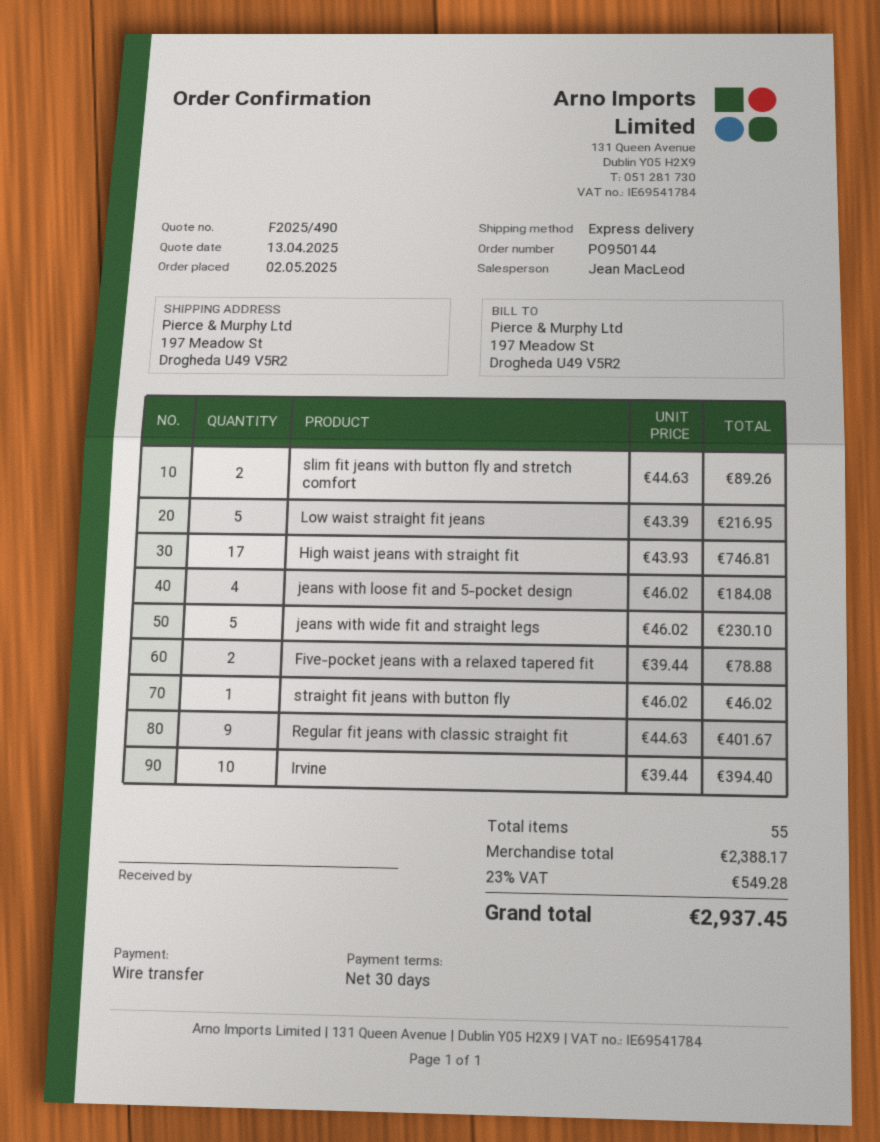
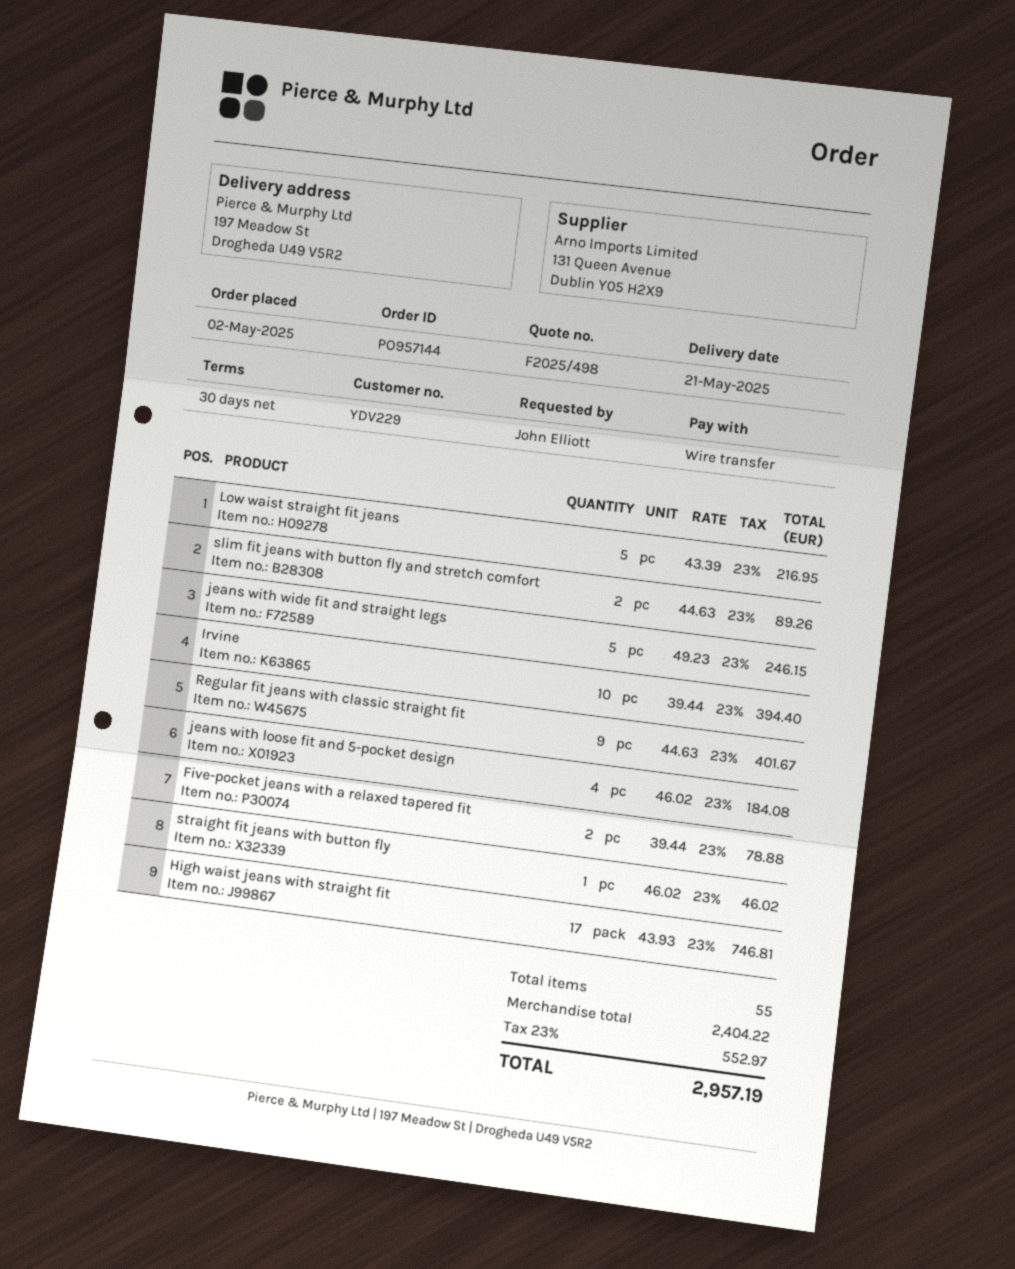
quote number: F2025/490 -> F2025/498
order number: PO950144 -> PO957144
jeans with wide fit and straight legs: 5 x 46.02 = 230.10 -> 5 x 49.23 = 246.15
subtotal: 2388.17 -> 2404.22
tax: 23% = 549.28 -> 23% = 552.97
total: 2937.45 -> 2957.19

